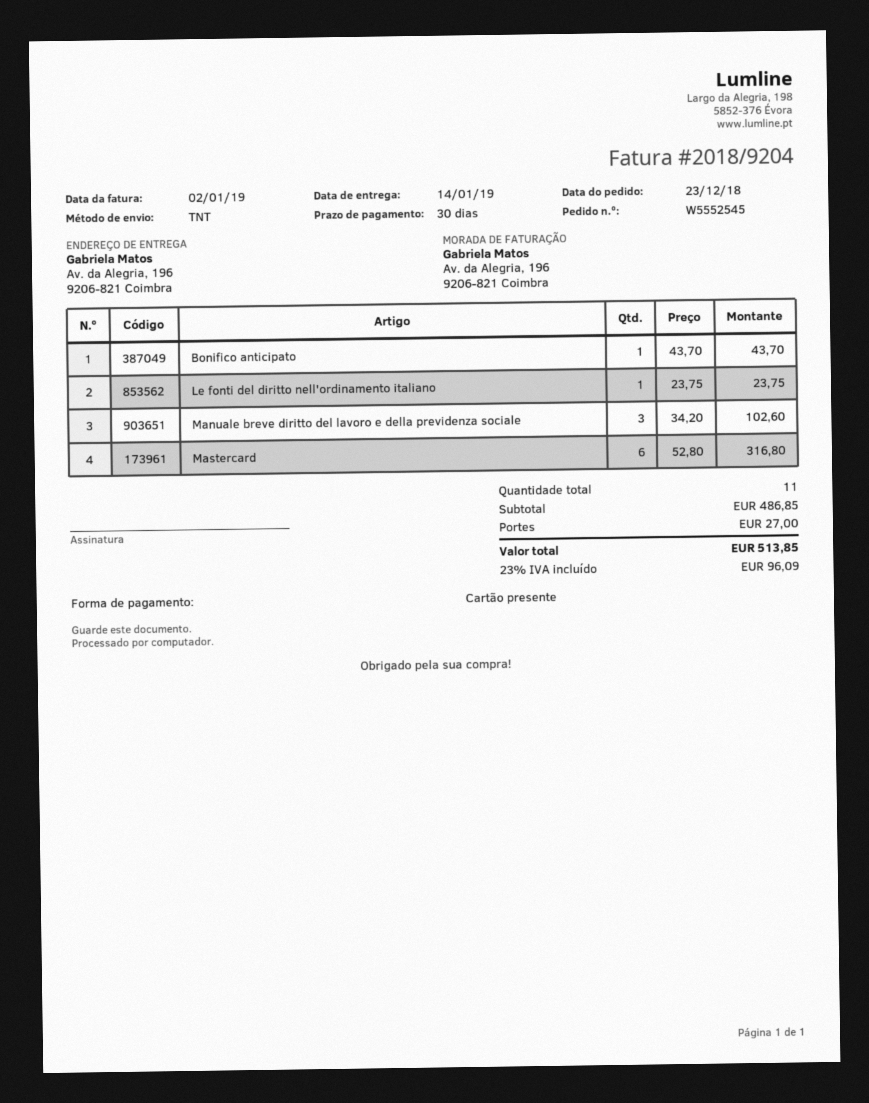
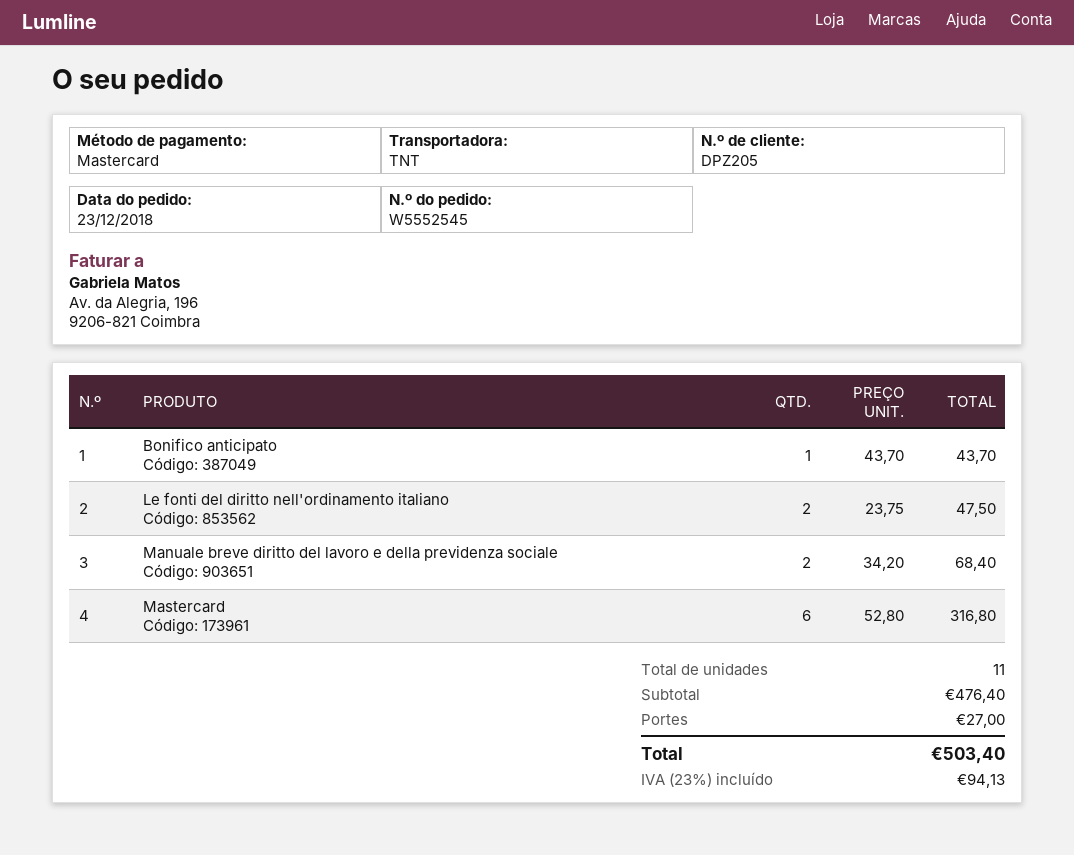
payment method: gift card -> Mastercard
Le fonti del diritto nell'ordinamento italiano: 1 x 23.75 = 23.75 -> 2 x 23.75 = 47.50
Manuale breve diritto del lavoro e della previdenza sociale: 3 x 34.20 = 102.60 -> 2 x 34.20 = 68.40
subtotal: 486.85 -> 476.40
tax: 23% = 96.09 -> 23% = 94.13
total: 513.85 -> 503.40

